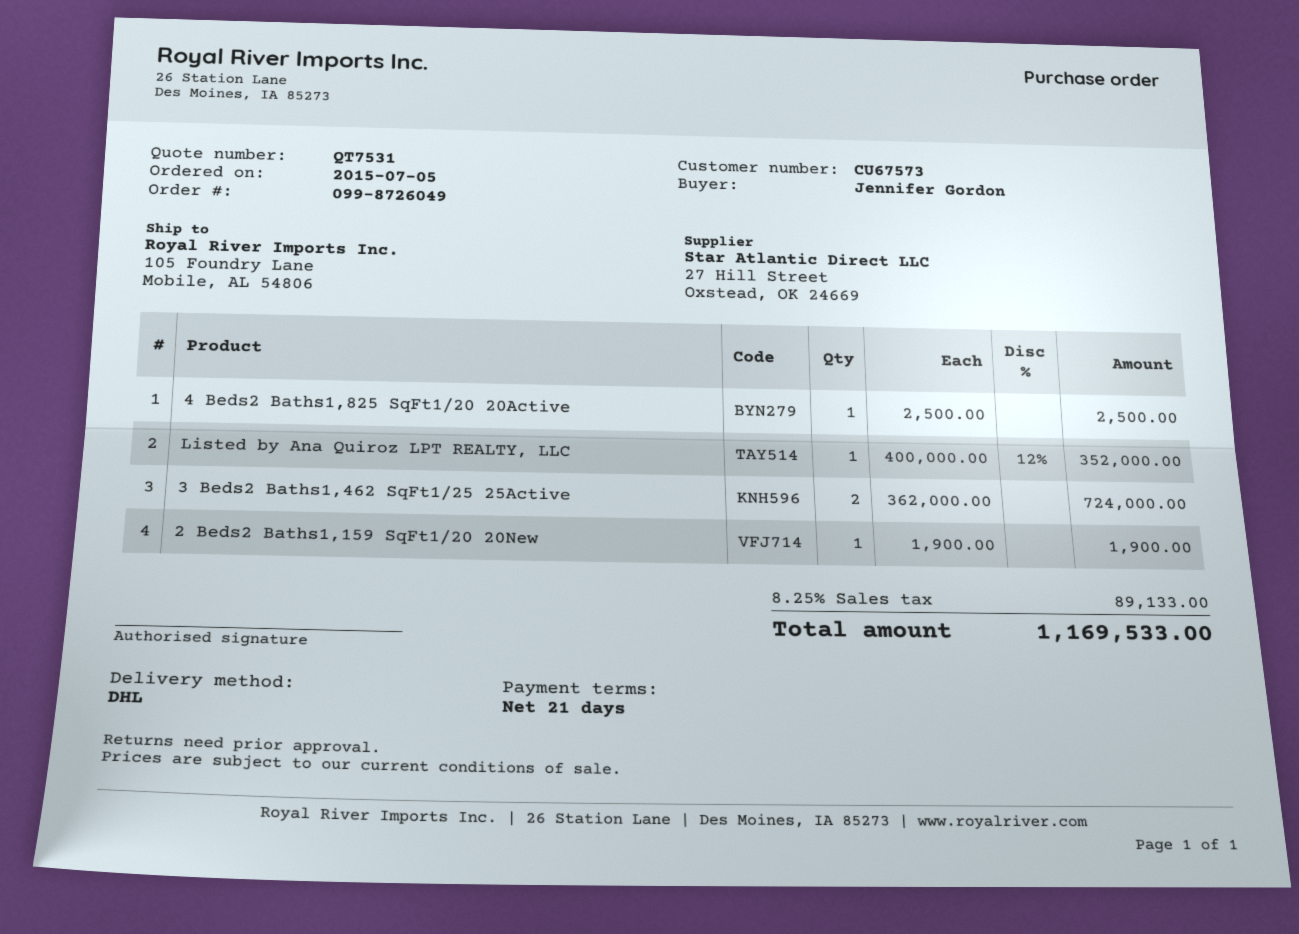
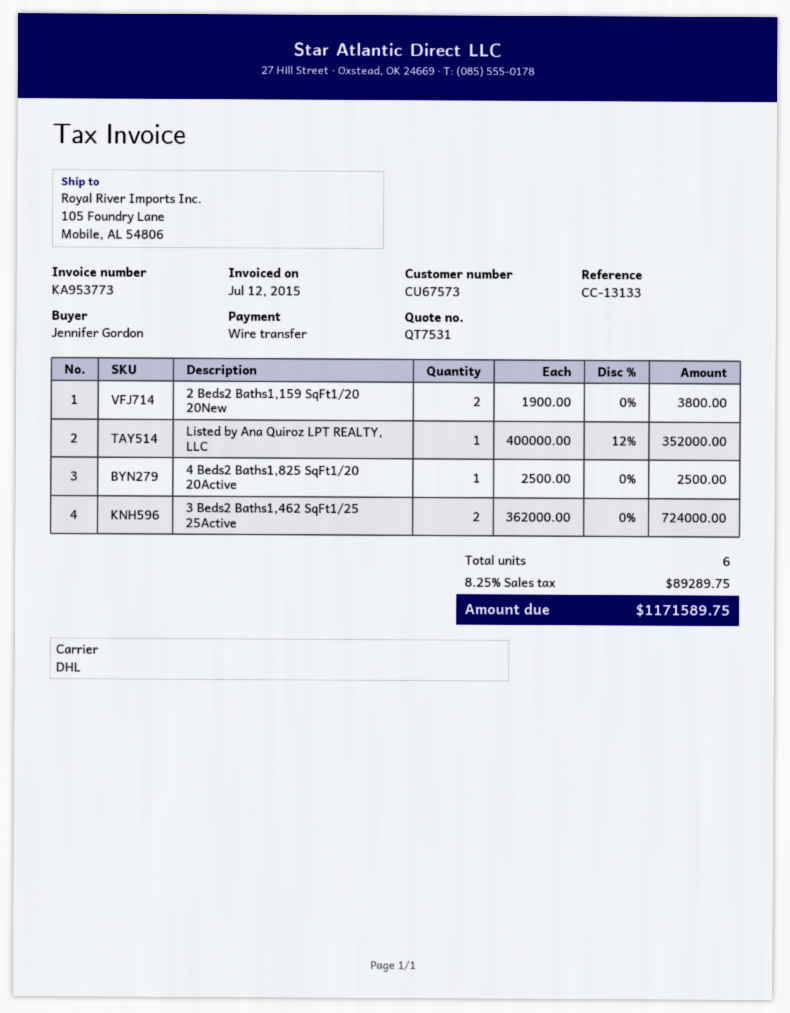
2 Beds2 Baths1,159 SqFt1/20 20New: 1 x 1900.00 = 1900.00 -> 2 x 1900.00 = 3800.00
tax: 8.25% = 89133.00 -> 8.25% = 89289.75
total: 1169533.00 -> 1171589.75

